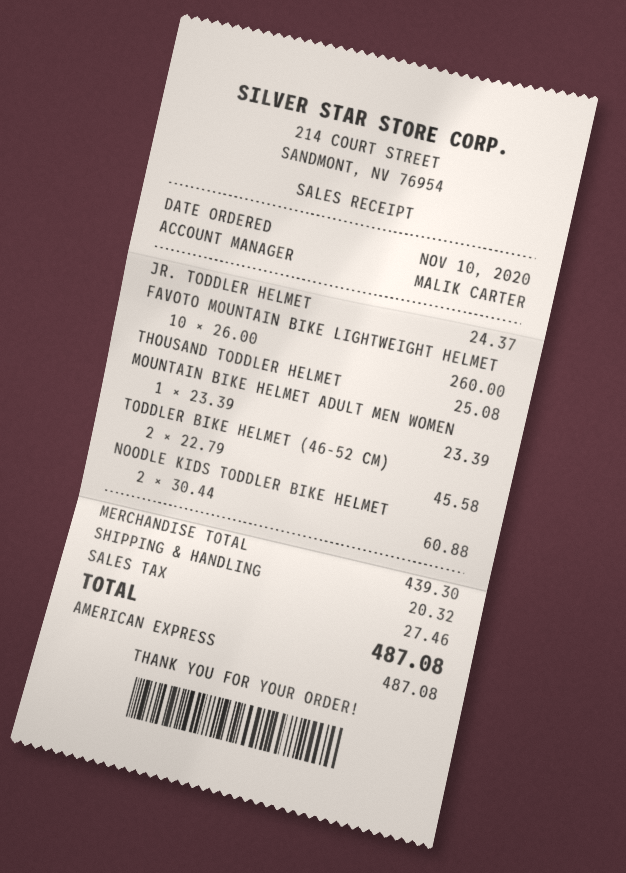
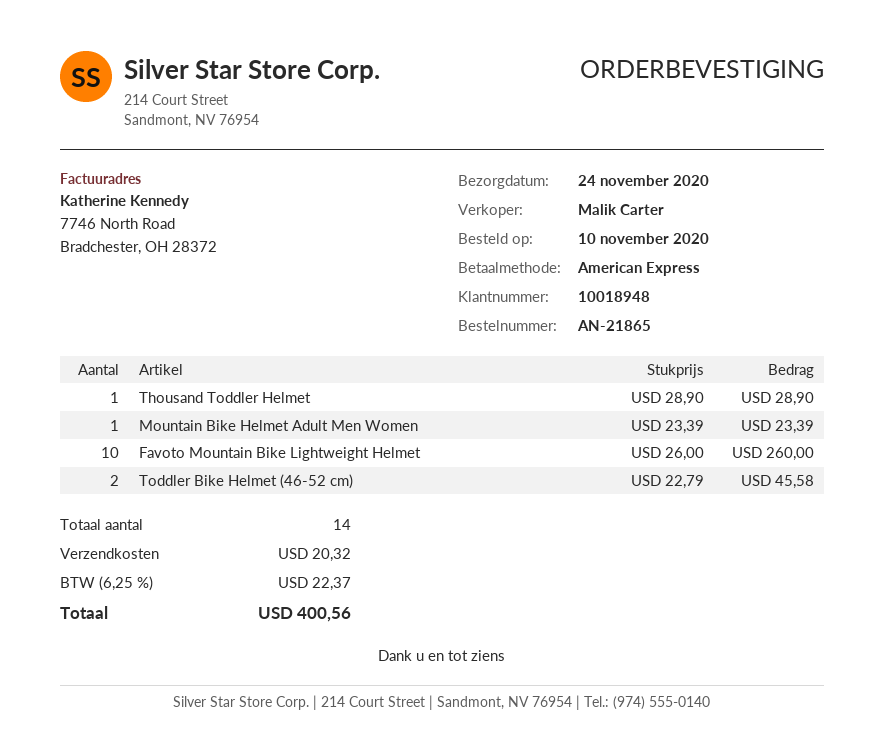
JR. TODDLER HELMET: 1 x 24.37 = 24.37 -> none
THOUSAND TODDLER HELMET: 1 x 25.08 = 25.08 -> 1 x 28.90 = 28.90
NOODLE KIDS TODDLER BIKE HELMET: 2 x 30.44 = 60.88 -> none
tax: 27.46 -> 22.37
total: 487.08 -> 400.56

